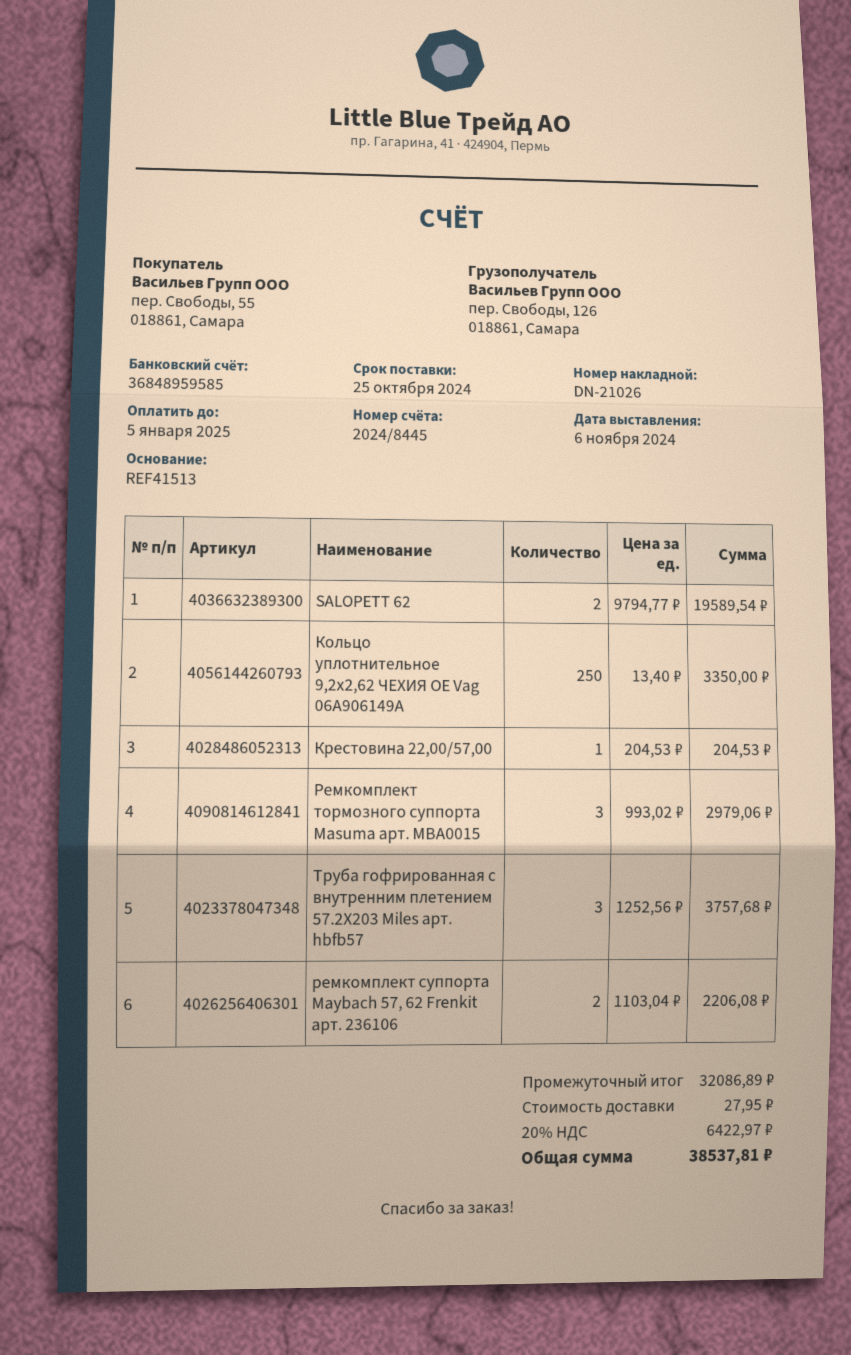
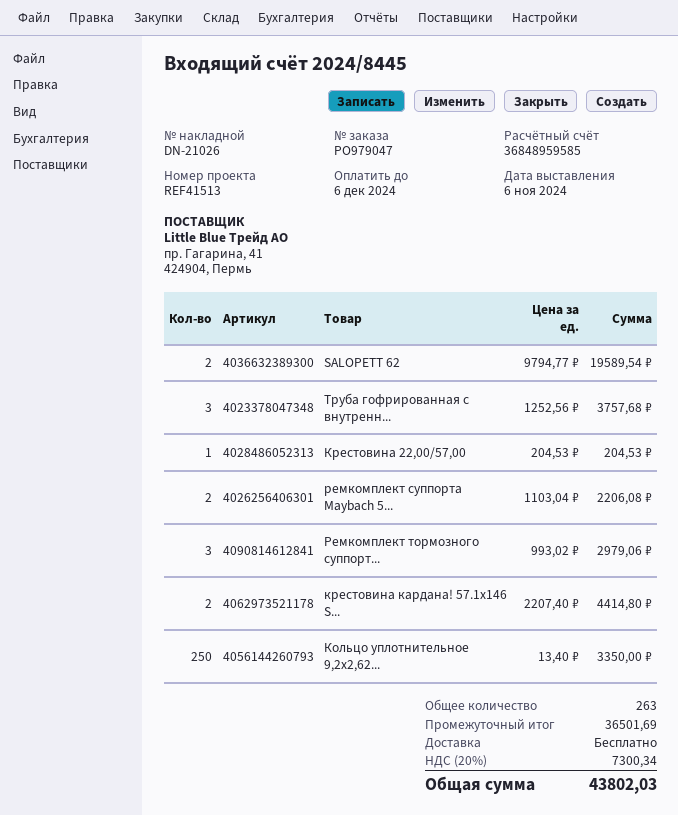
due date: 2025-01-05 -> 2024-12-06
крестовина кардана! 57.1х146 S...: none -> 2 x 2207.40 = 4414.80
subtotal: 32086.89 -> 36501.69
shipping: 27.95 -> 0.00
tax: 20% = 6422.97 -> 20% = 7300.34
total: 38537.81 -> 43802.03

